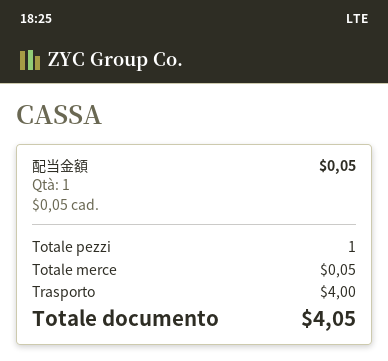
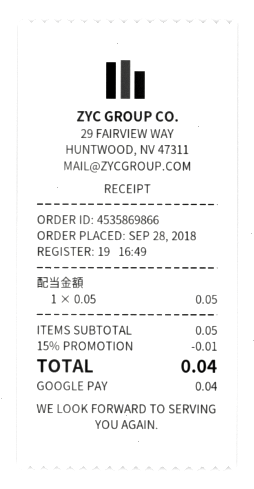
discount: none -> 15% = 0.01
shipping: 4.00 -> none
total: 4.05 -> 0.04

